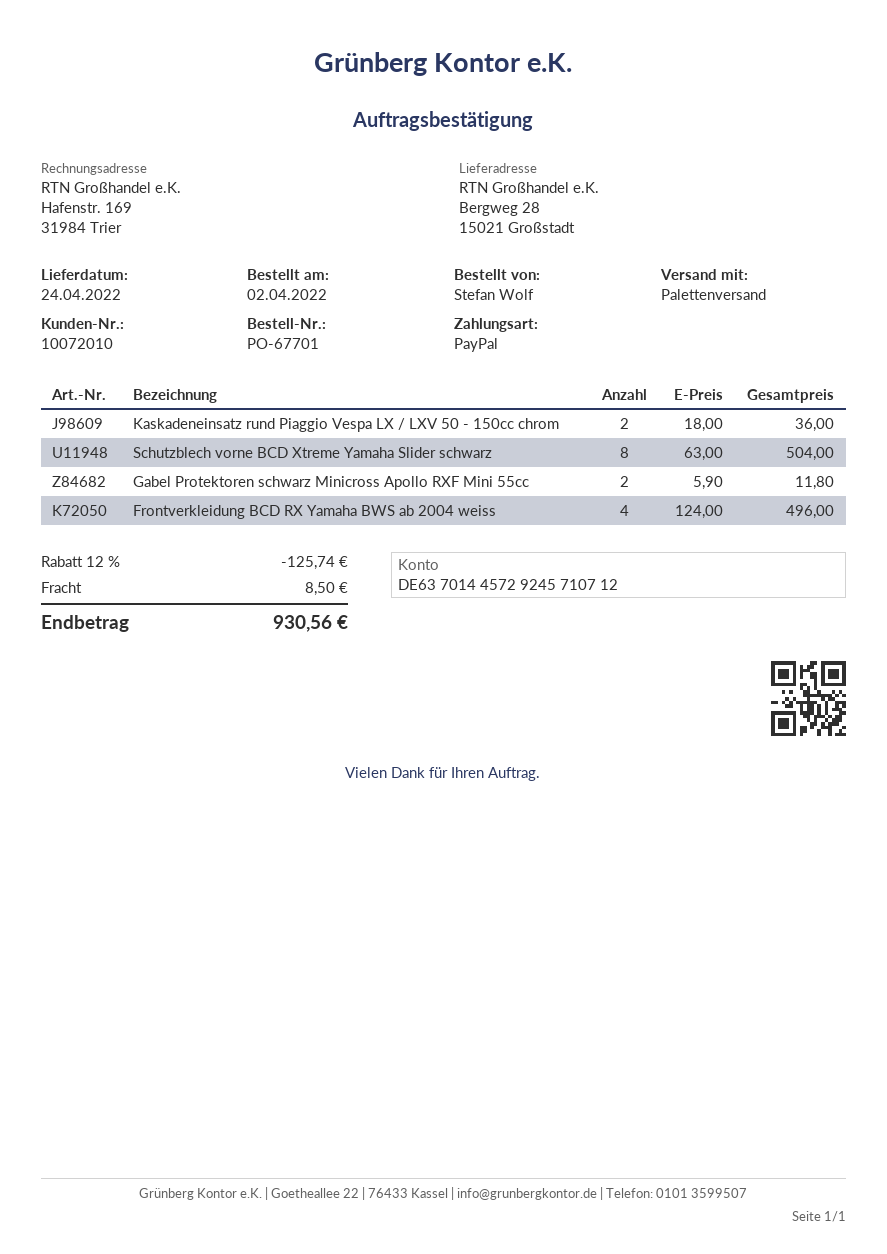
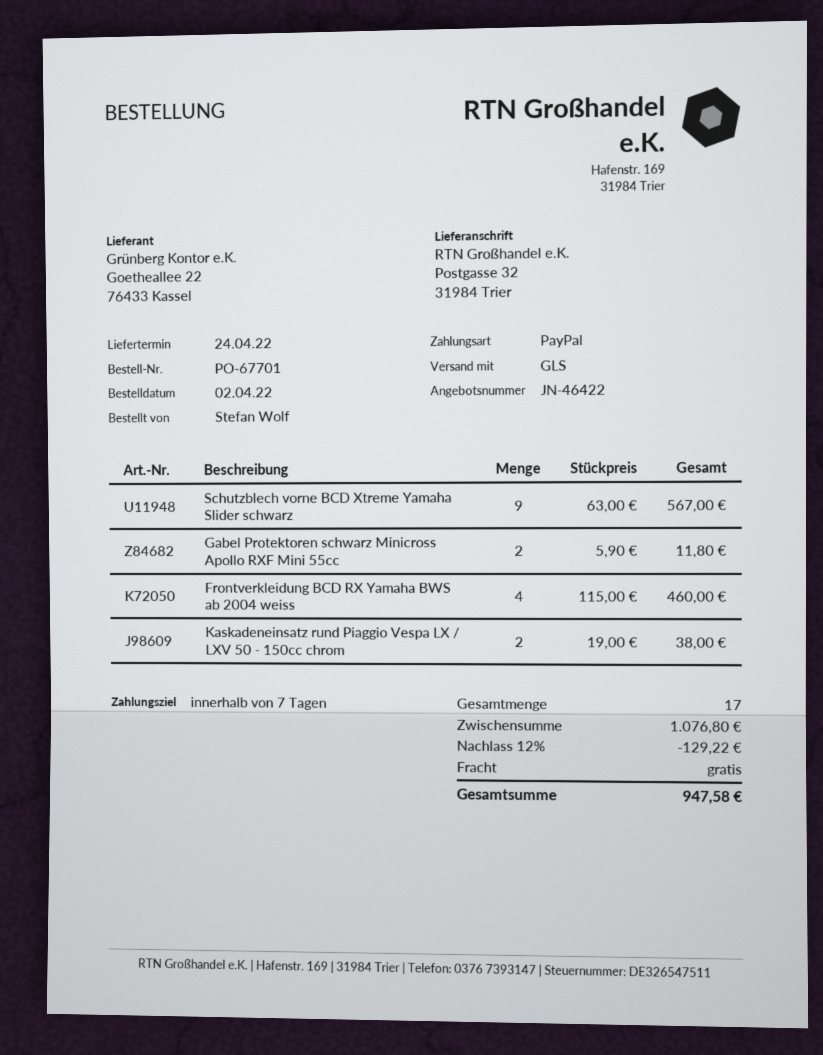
shipping method: pallet freight -> GLS
ship to: Bergweg 28, 15021 Großstadt -> Postgasse 32, 31984 Trier
Kaskadeneinsatz rund Piaggio Vespa LX / LXV 50 - 150cc chrom: 2 x 18.00 = 36.00 -> 2 x 19.00 = 38.00
Schutzblech vorne BCD Xtreme Yamaha Slider schwarz: 8 x 63.00 = 504.00 -> 9 x 63.00 = 567.00
Frontverkleidung BCD RX Yamaha BWS ab 2004 weiss: 4 x 124.00 = 496.00 -> 4 x 115.00 = 460.00
discount: 12% = 125.74 -> 12% = 129.22
shipping: 8.50 -> 0.00
total: 930.56 -> 947.58

